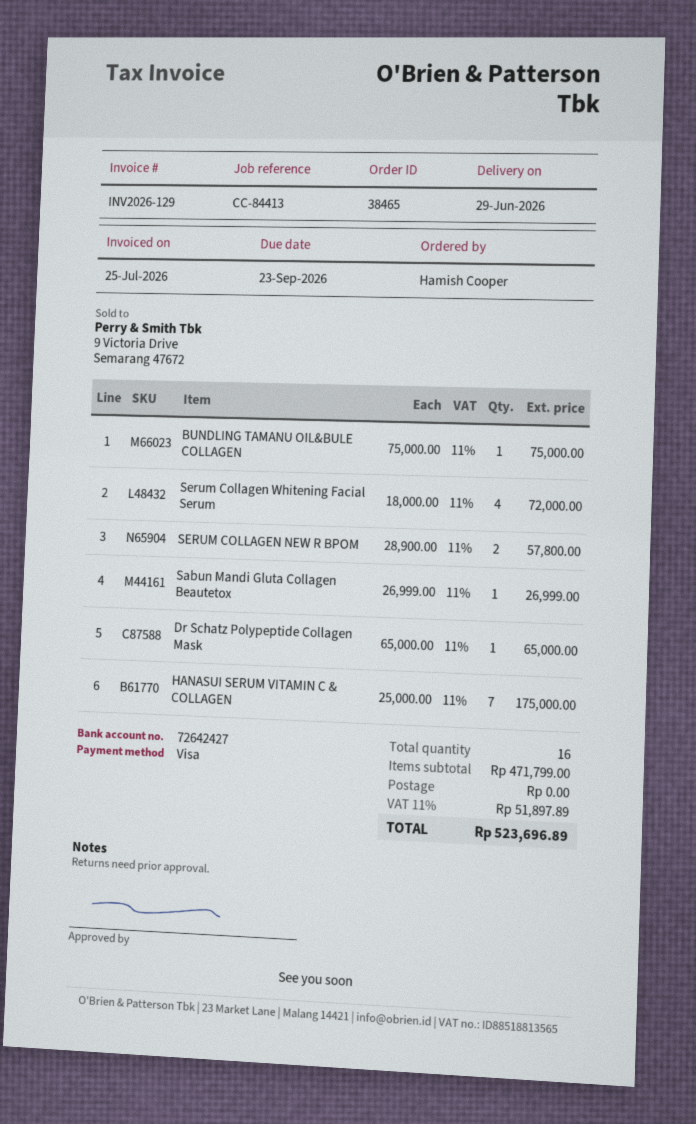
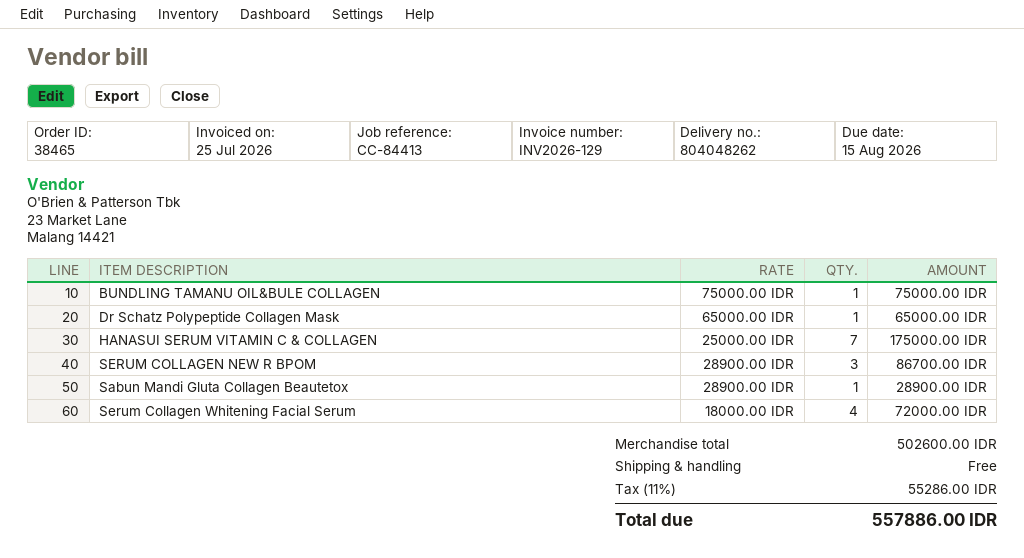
due date: 2026-09-23 -> 2026-08-15
SERUM COLLAGEN NEW R BPOM: 2 x 28900.00 = 57800.00 -> 3 x 28900.00 = 86700.00
Sabun Mandi Gluta Collagen Beautetox: 1 x 26999.00 = 26999.00 -> 1 x 28900.00 = 28900.00
subtotal: 471799.00 -> 502600.00
tax: 11% = 51897.89 -> 11% = 55286.00
total: 523696.89 -> 557886.00

